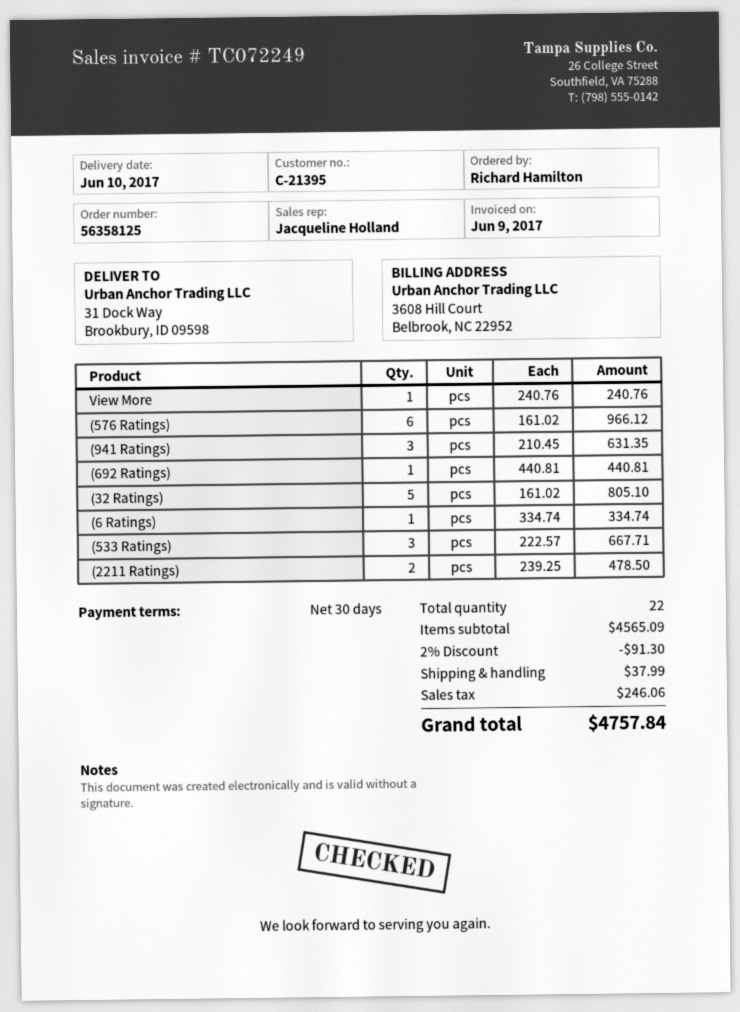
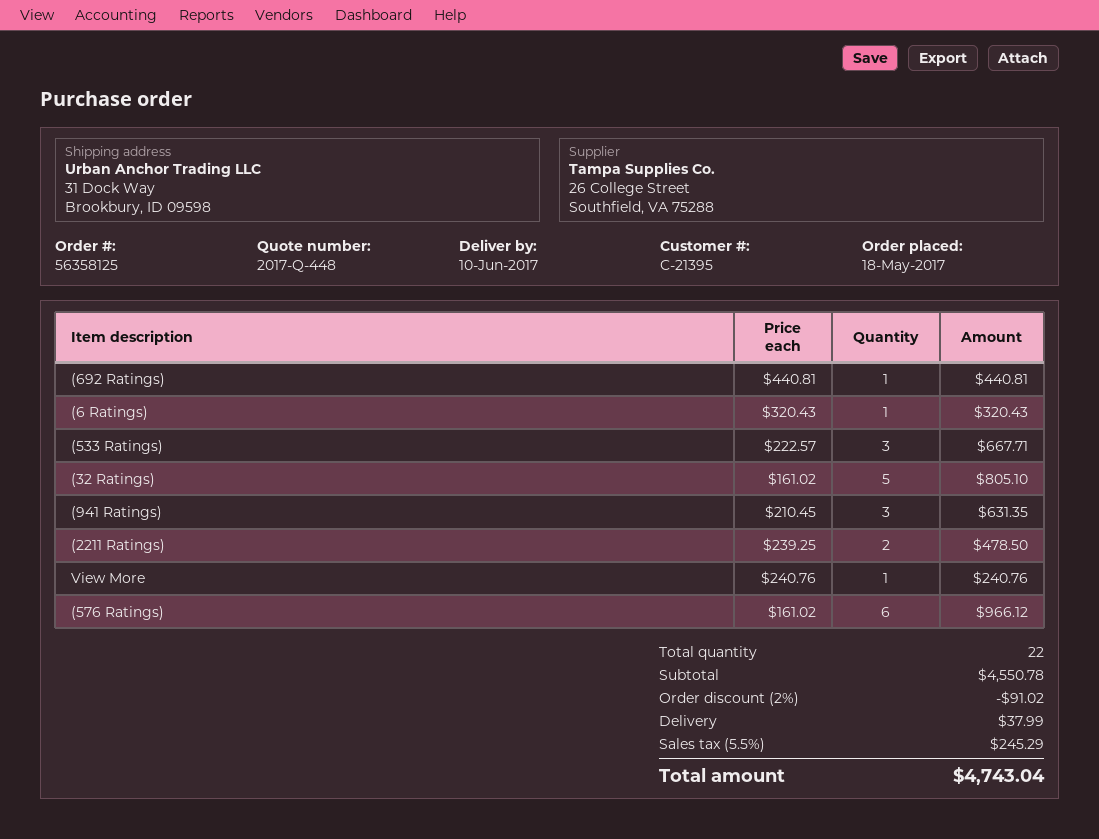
(6 Ratings): 1 x 334.74 = 334.74 -> 1 x 320.43 = 320.43
subtotal: 4565.09 -> 4550.78
discount: 2% = 91.30 -> 2% = 91.02
tax: 246.06 -> 245.29
total: 4757.84 -> 4743.04

